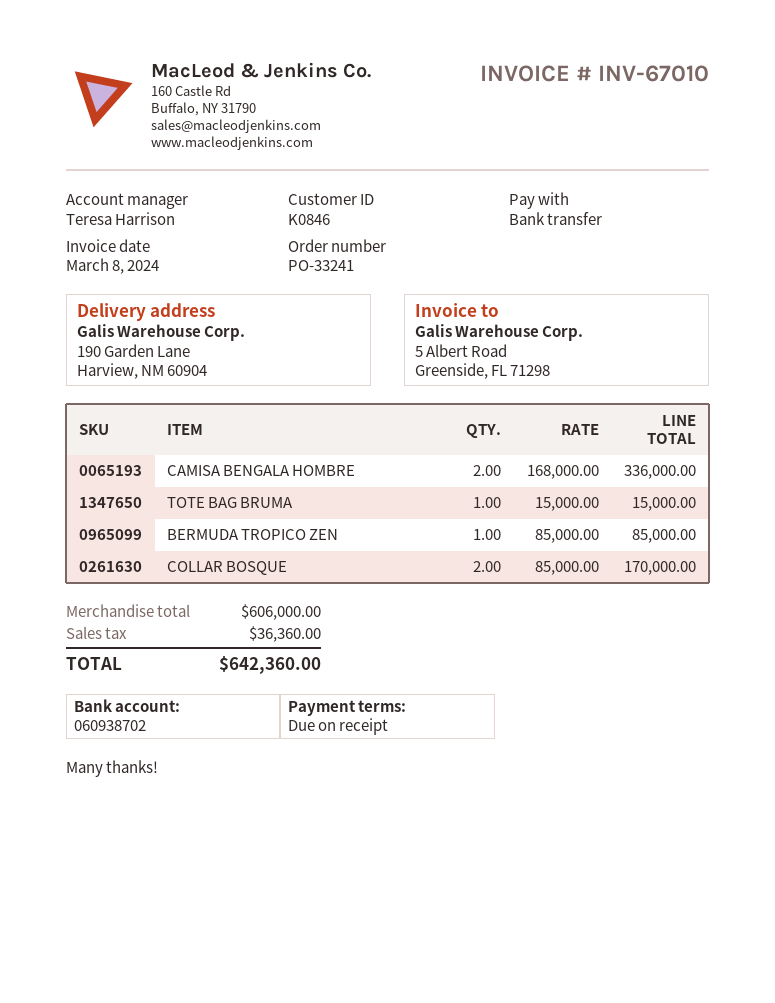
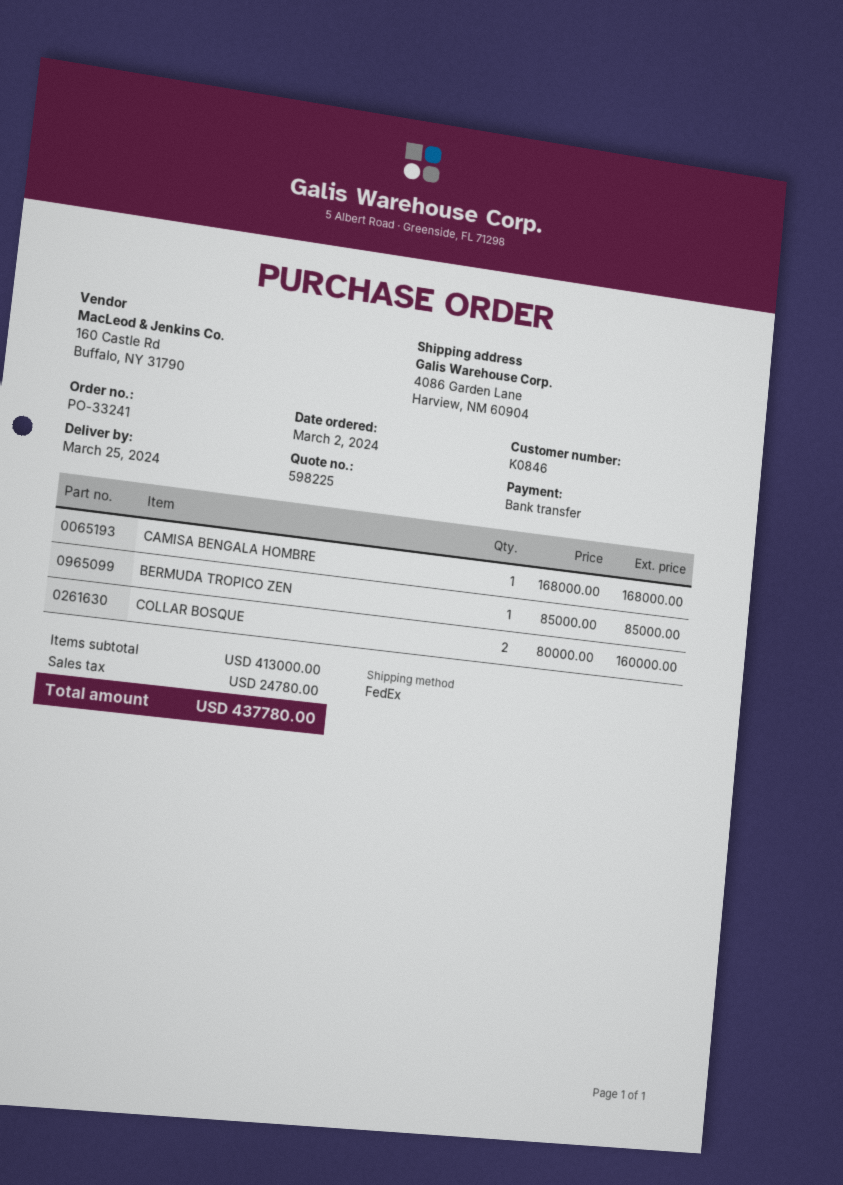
ship to: 190 Garden Lane, Harview, NM 60904 -> 4086 Garden Lane, Harview, NM 60904
CAMISA BENGALA HOMBRE: 2 x 168000.00 = 336000.00 -> 1 x 168000.00 = 168000.00
TOTE BAG BRUMA: 1 x 15000.00 = 15000.00 -> none
COLLAR BOSQUE: 2 x 85000.00 = 170000.00 -> 2 x 80000.00 = 160000.00
subtotal: 606000.00 -> 413000.00
tax: 36360.00 -> 24780.00
total: 642360.00 -> 437780.00

